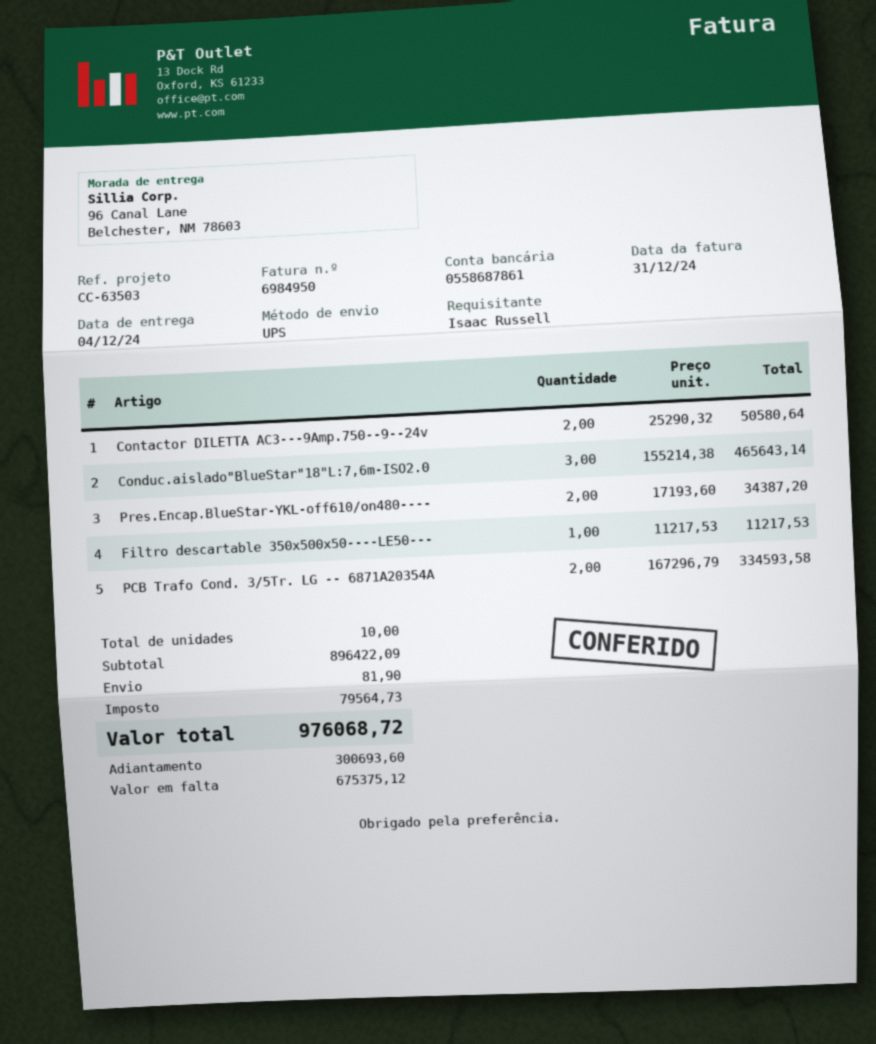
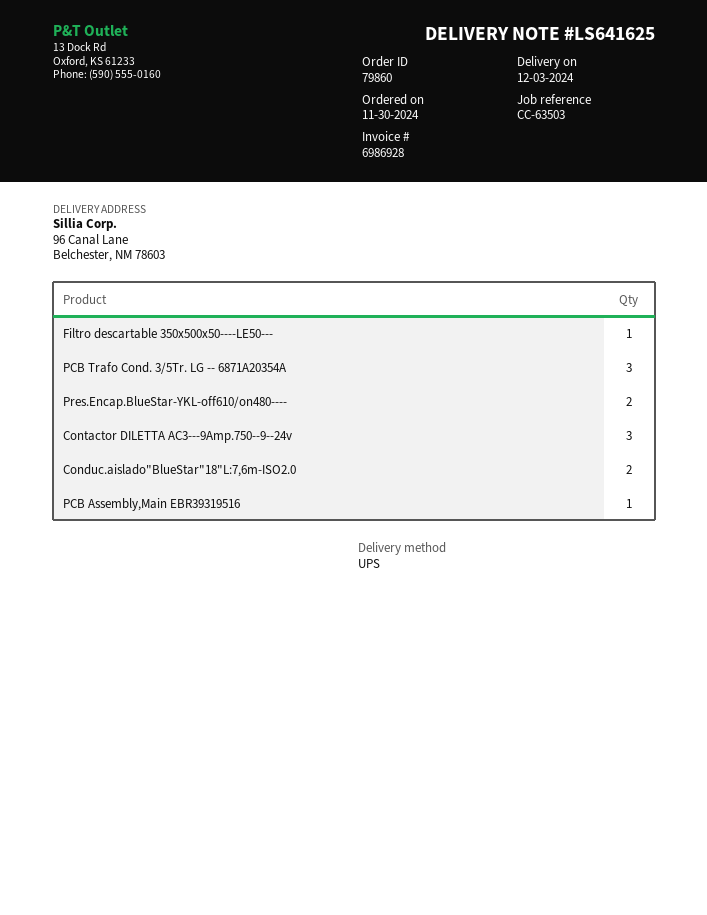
delivery date: 2024-12-04 -> 2024-12-03
invoice number: 6984950 -> 6986928
Contactor DILETTA AC3---9Amp.750--9--24v: 2 -> 3
Conduc.aislado"BlueStar"18"L:7,6m-ISO2.0: 3 -> 2
PCB Trafo Cond. 3/5Tr. LG -- 6871A20354A: 2 -> 3
PCB Assembly,Main EBR39319516: none -> 1

